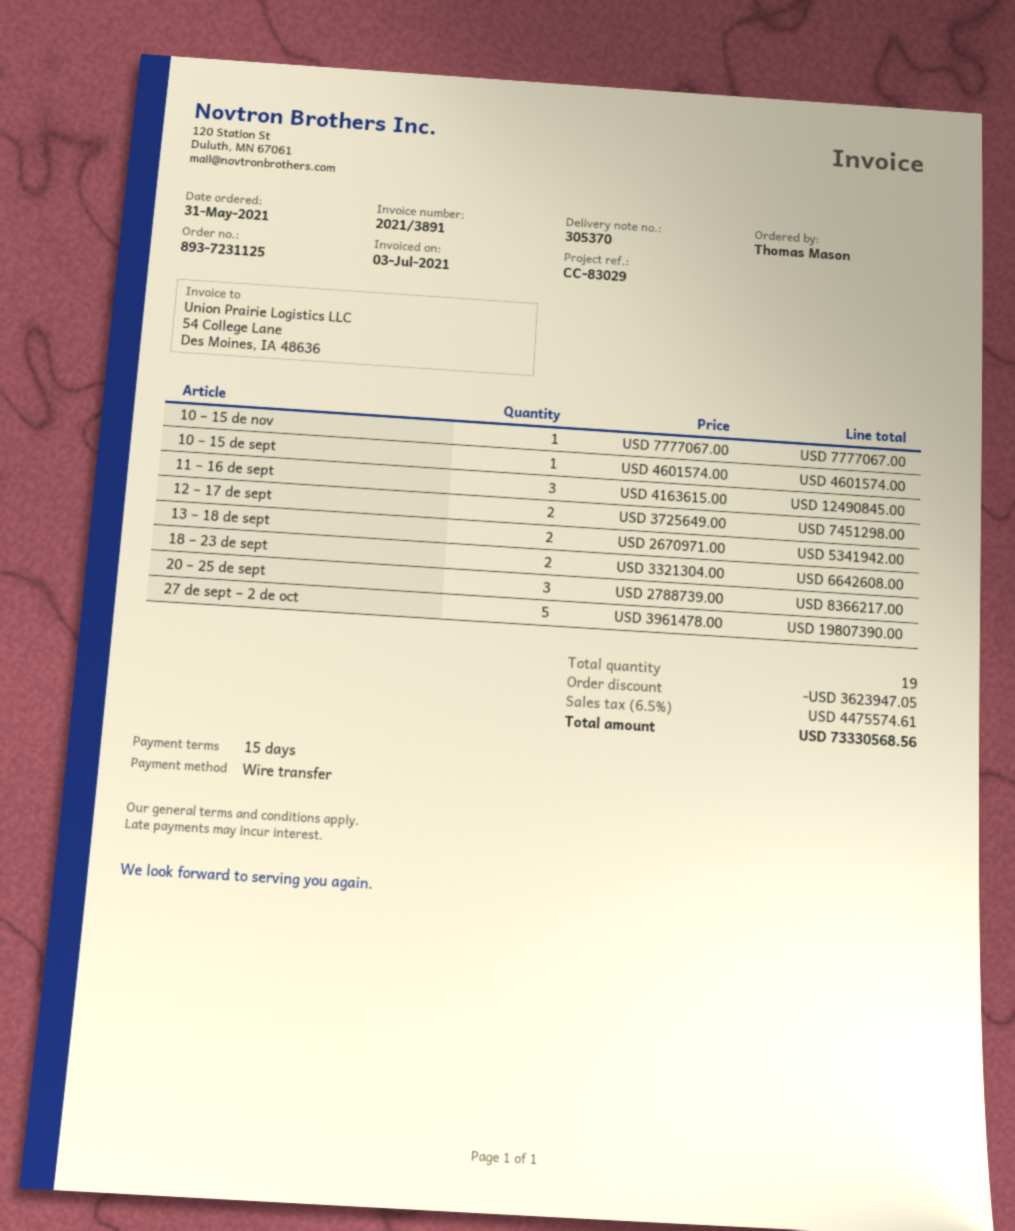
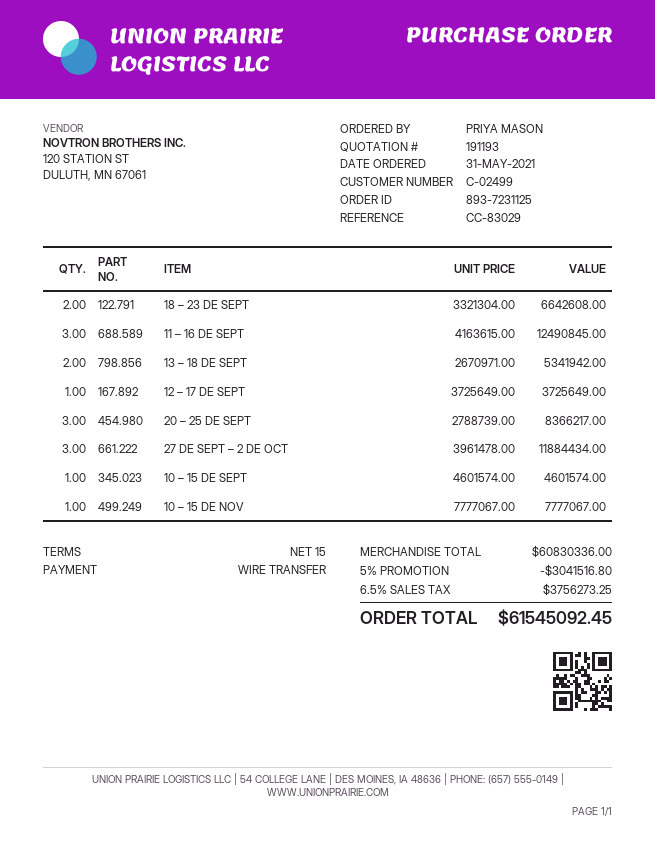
ordered by: Thomas Mason -> PRIYA MASON
12 – 17 de sept: 2 x 3725649.00 = 7451298.00 -> 1 x 3725649.00 = 3725649.00
27 de sept – 2 de oct: 5 x 3961478.00 = 19807390.00 -> 3 x 3961478.00 = 11884434.00
discount: 3623947.05 -> 3041516.80
tax: 6.5% = 4475574.61 -> 6.5% = 3756273.25
total: 73330568.56 -> 61545092.45

